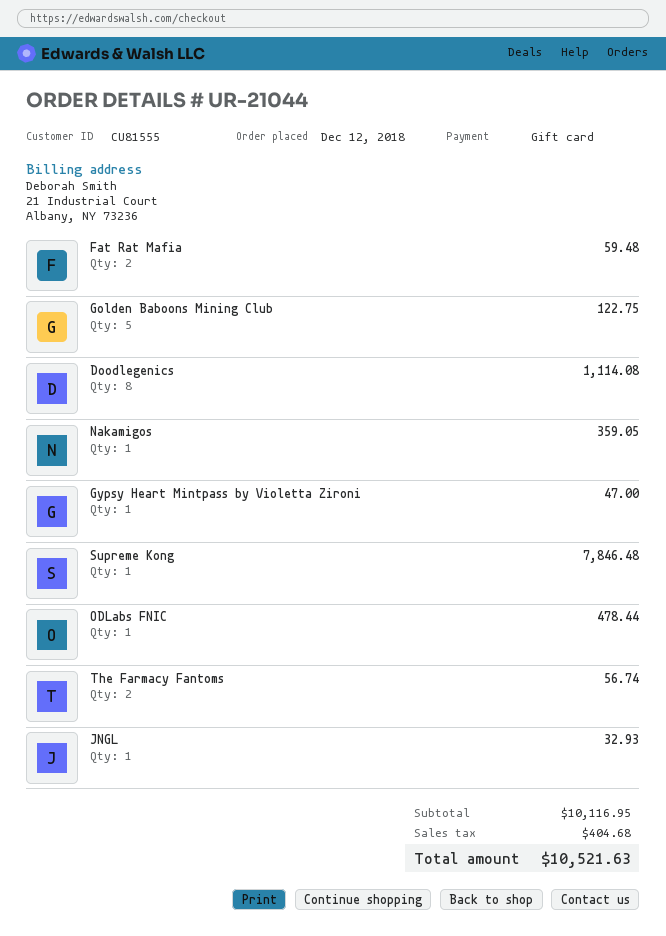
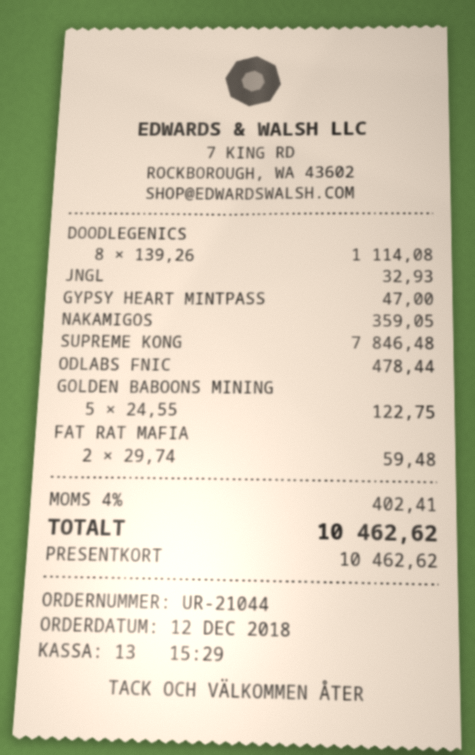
The Farmacy Fantoms: 2 for 56.74 -> none
tax: 404.68 -> 402.41
total: 10521.63 -> 10462.62

